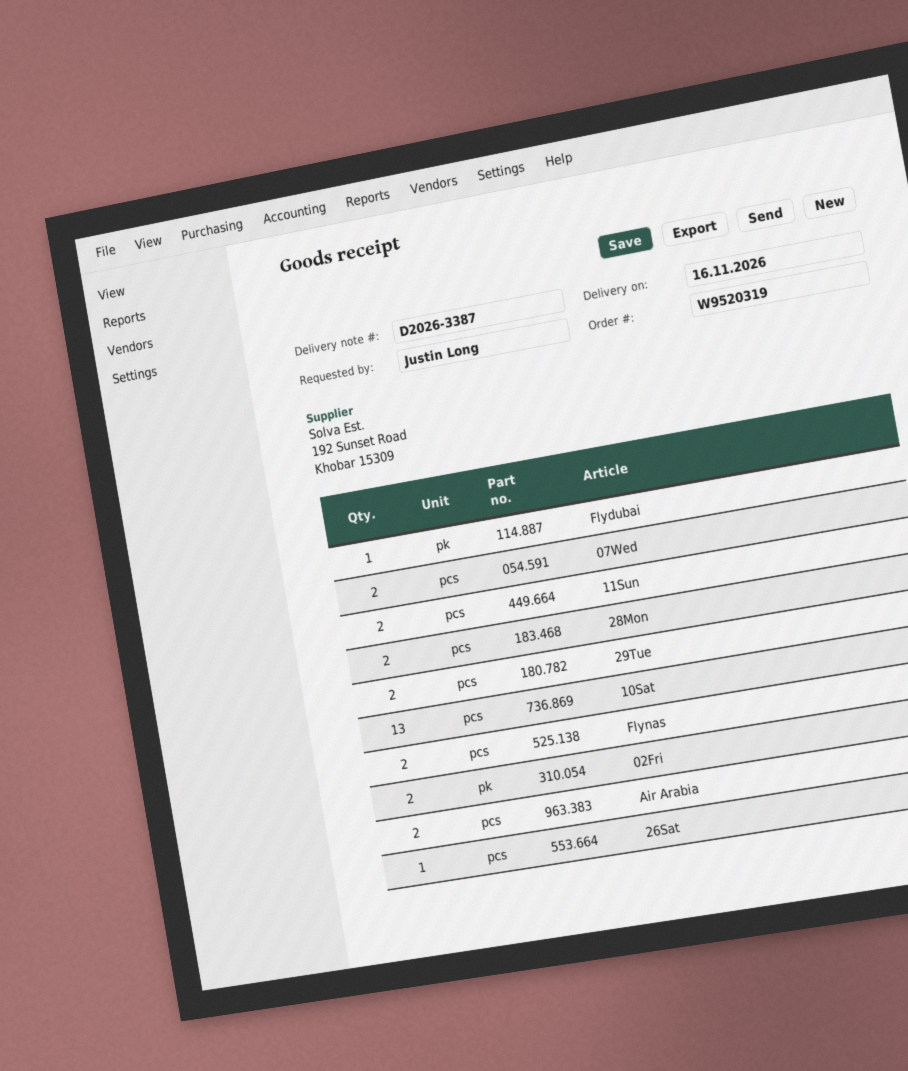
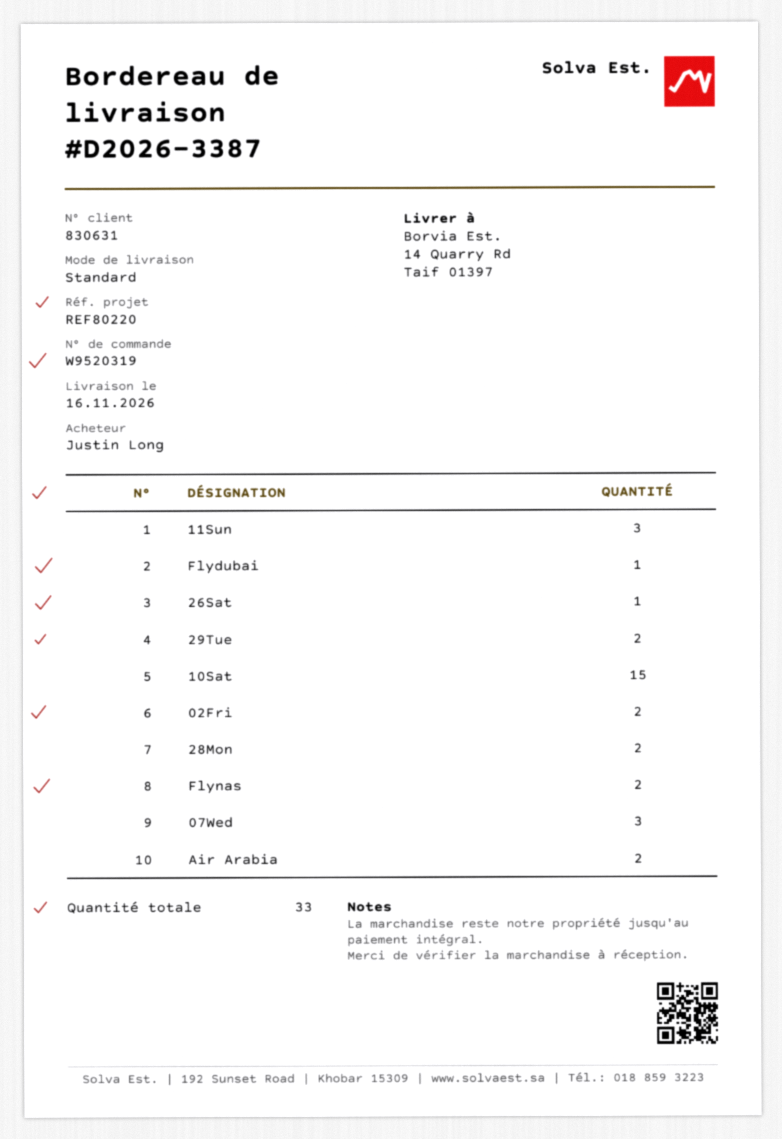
07Wed: 2 -> 3
11Sun: 2 -> 3
10Sat: 13 -> 15

